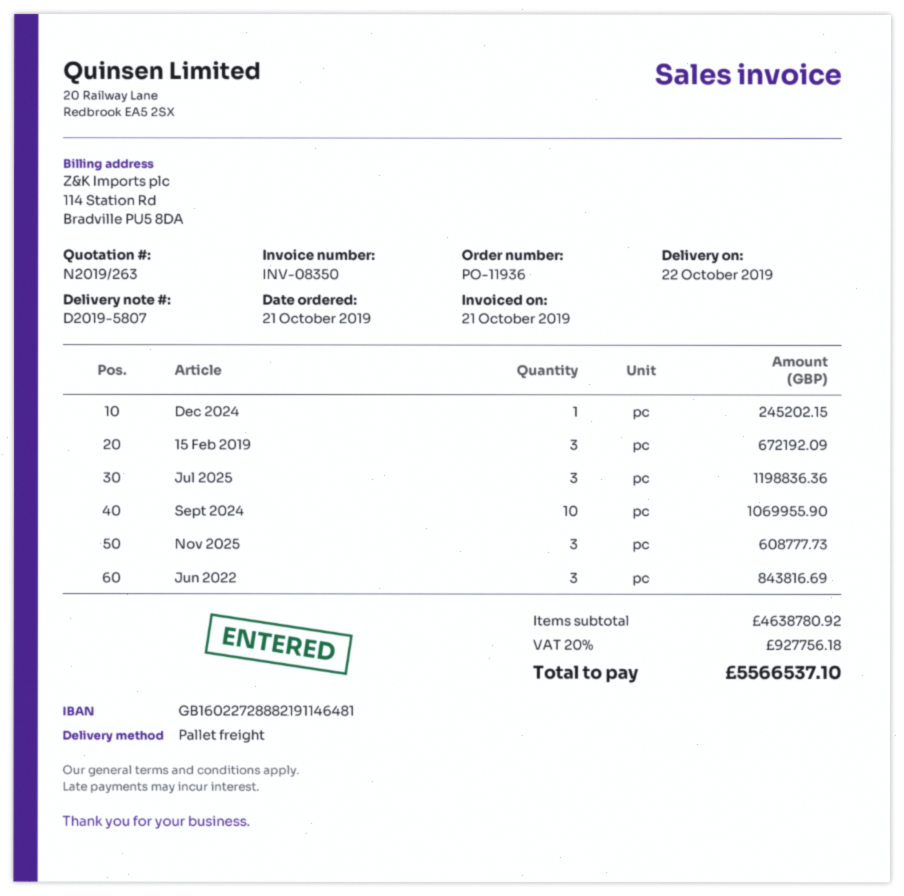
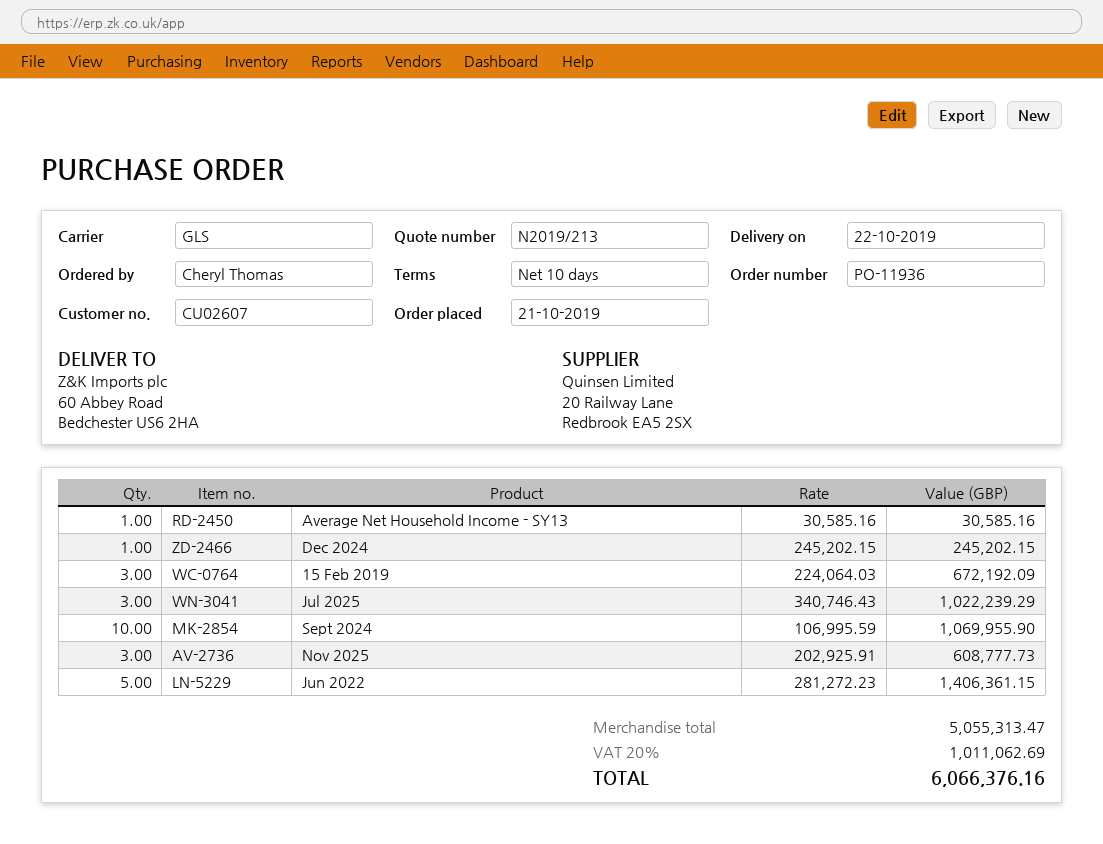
quote number: N2019/263 -> N2019/213
shipping method: pallet freight -> GLS
Jul 2025: 3 for 1198836.36 -> 3 for 1022239.29
Jun 2022: 3 for 843816.69 -> 5 for 1406361.15
Average Net Household Income - SY13: none -> 1 for 30585.16
subtotal: 4638780.92 -> 5055313.47
tax: 20% = 927756.18 -> 20% = 1011062.69
total: 5566537.10 -> 6066376.16

